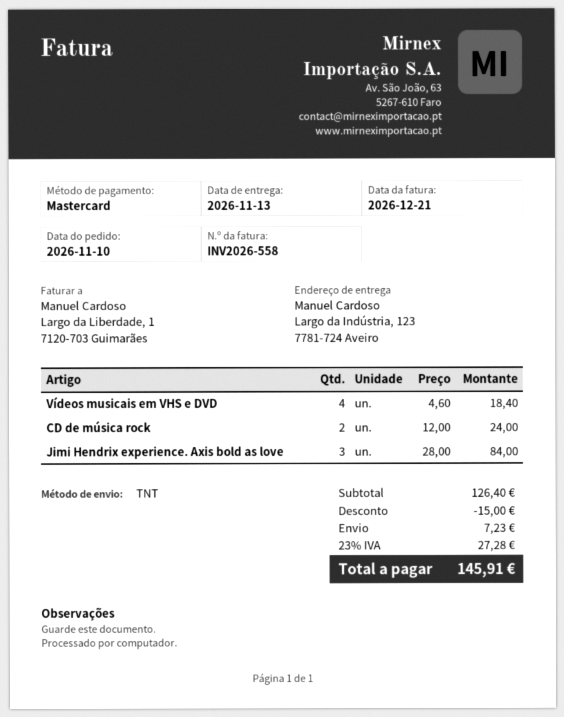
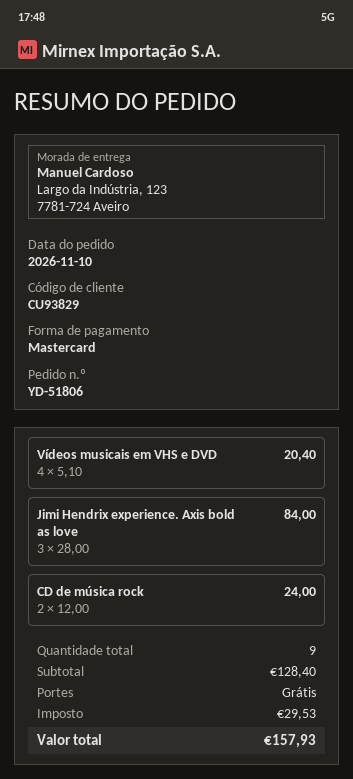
Vídeos musicais em VHS e DVD: 4 x 4.60 = 18.40 -> 4 x 5.10 = 20.40
subtotal: 126.40 -> 128.40
discount: 15.00 -> none
shipping: 7.23 -> 0.00
tax: 27.28 -> 29.53
total: 145.91 -> 157.93

